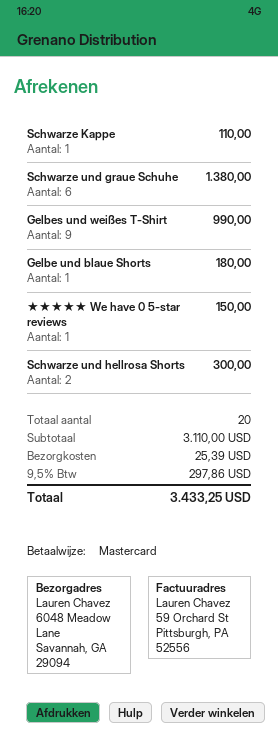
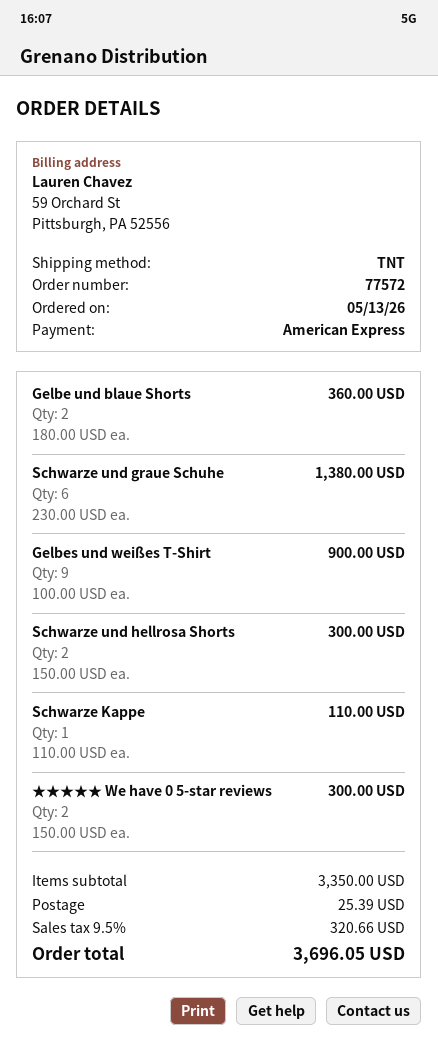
payment method: Mastercard -> American Express
Gelbes und weißes T-Shirt: 9 for 990.00 -> 9 for 900.00
Gelbe und blaue Shorts: 1 for 180.00 -> 2 for 360.00
★★★★★ We have 0 5-star reviews: 1 for 150.00 -> 2 for 300.00
subtotal: 3110.00 -> 3350.00
tax: 9.5% = 297.86 -> 9.5% = 320.66
total: 3433.25 -> 3696.05

